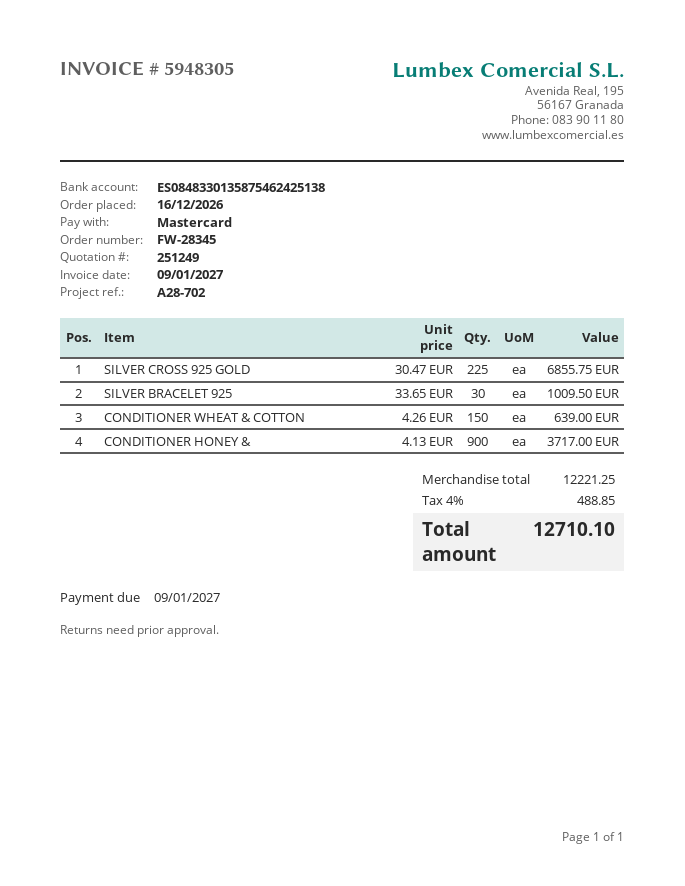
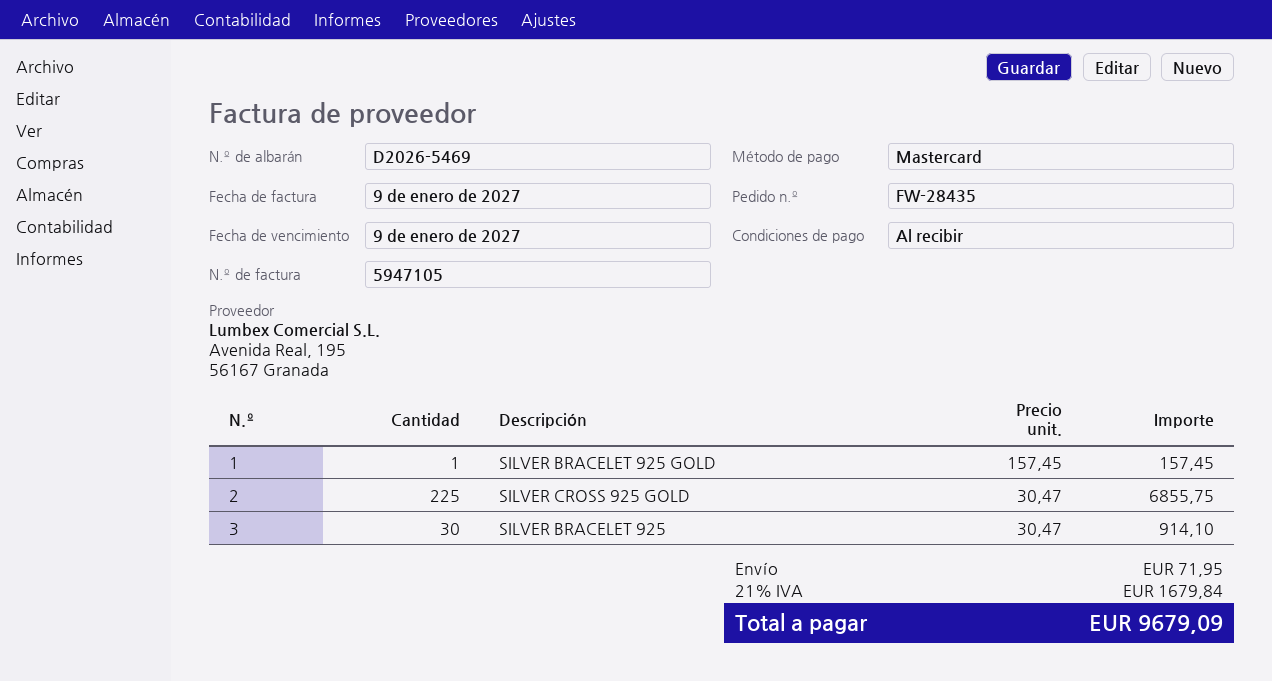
order number: FW-28345 -> FW-28435
invoice number: 5948305 -> 5947105
SILVER BRACELET 925: 30 x 33.65 = 1009.50 -> 30 x 30.47 = 914.10
CONDITIONER WHEAT & COTTON: 150 x 4.26 = 639.00 -> none
CONDITIONER HONEY &: 900 x 4.13 = 3717.00 -> none
SILVER BRACELET 925 GOLD: none -> 1 x 157.45 = 157.45
shipping: none -> 71.95
tax: 4% = 488.85 -> 21% = 1679.84
total: 12710.10 -> 9679.09

